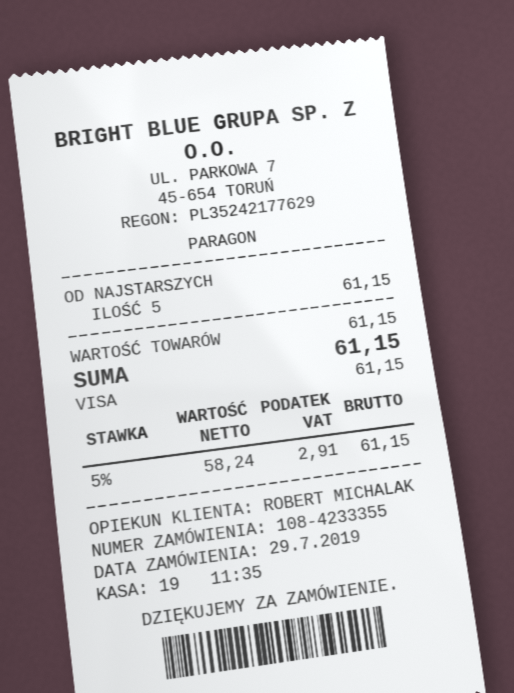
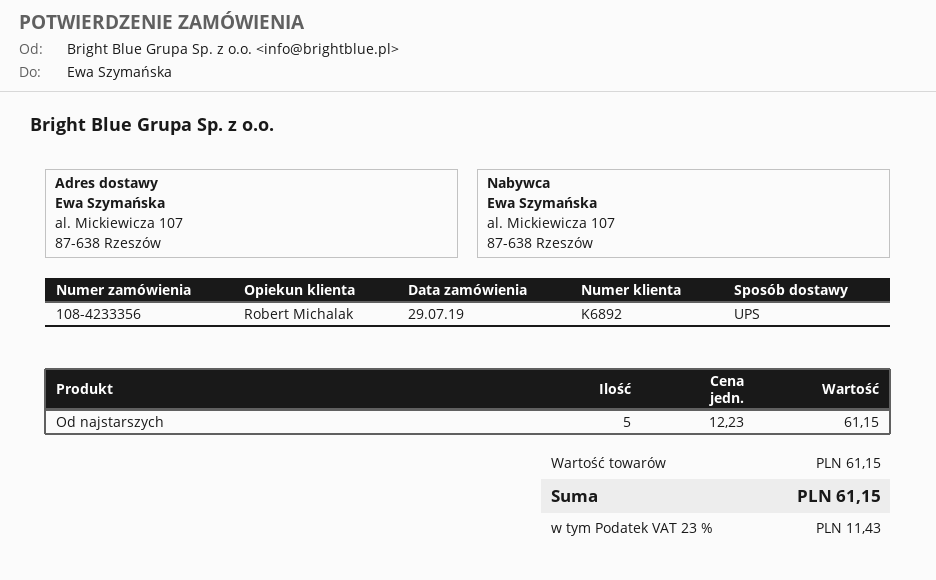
order number: 108-4233355 -> 108-4233356
tax: 5% = 2.91 -> 23% = 11.43

